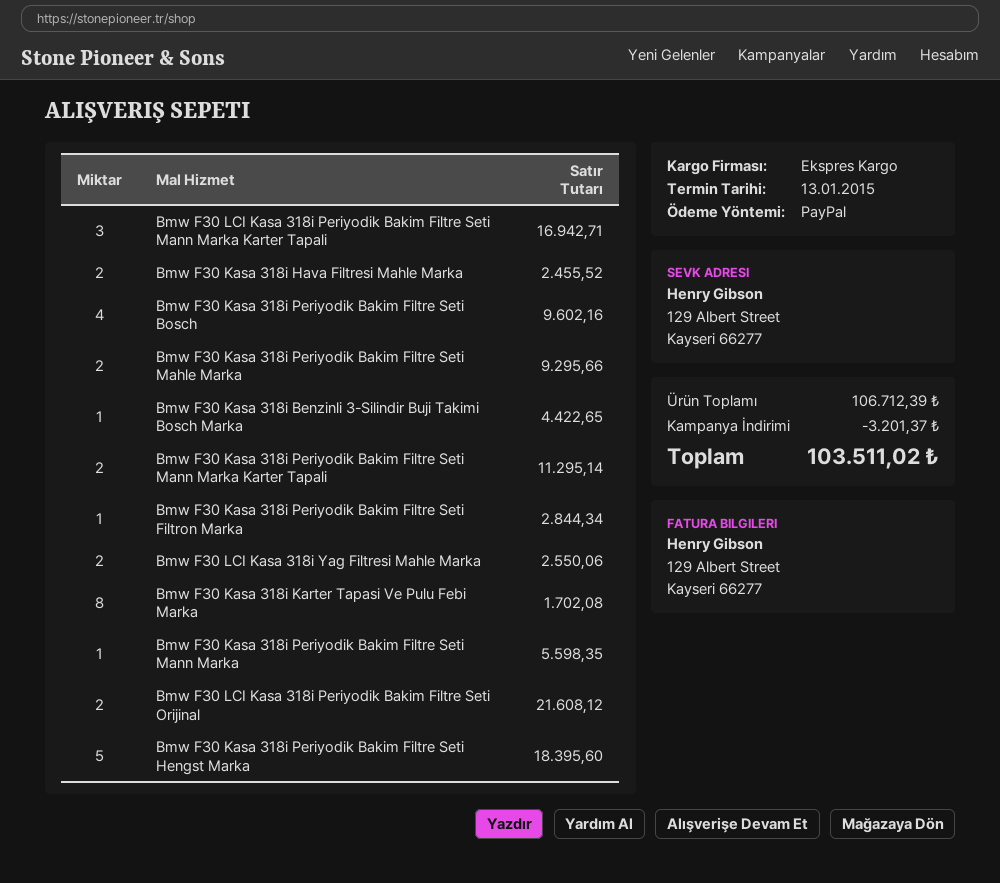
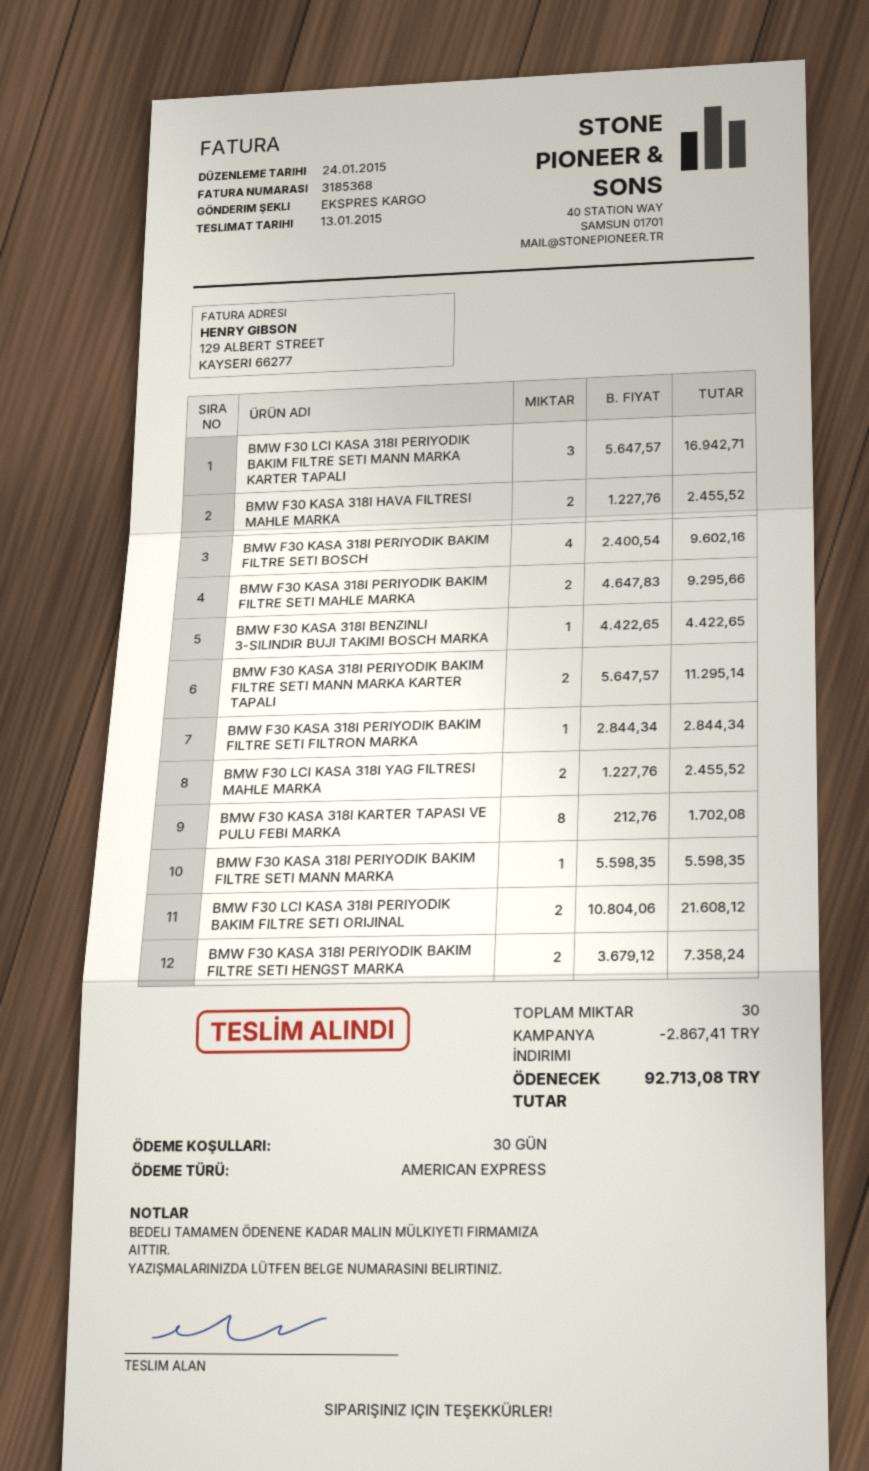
payment method: PayPal -> American Express
Bmw F30 LCI Kasa 318i Yag Filtresi Mahle Marka: 2 for 2550.06 -> 2 for 2455.52
Bmw F30 Kasa 318i Periyodik Bakim Filtre Seti Hengst Marka: 5 for 18395.60 -> 2 for 7358.24
discount: 3201.37 -> 2867.41
total: 103511.02 -> 92713.08

